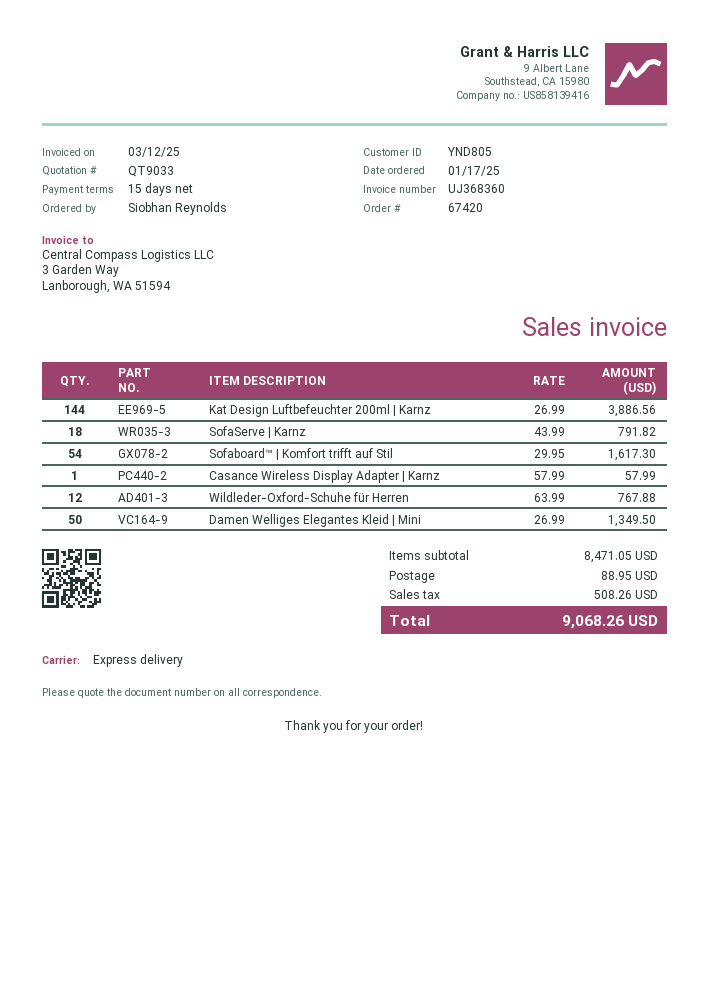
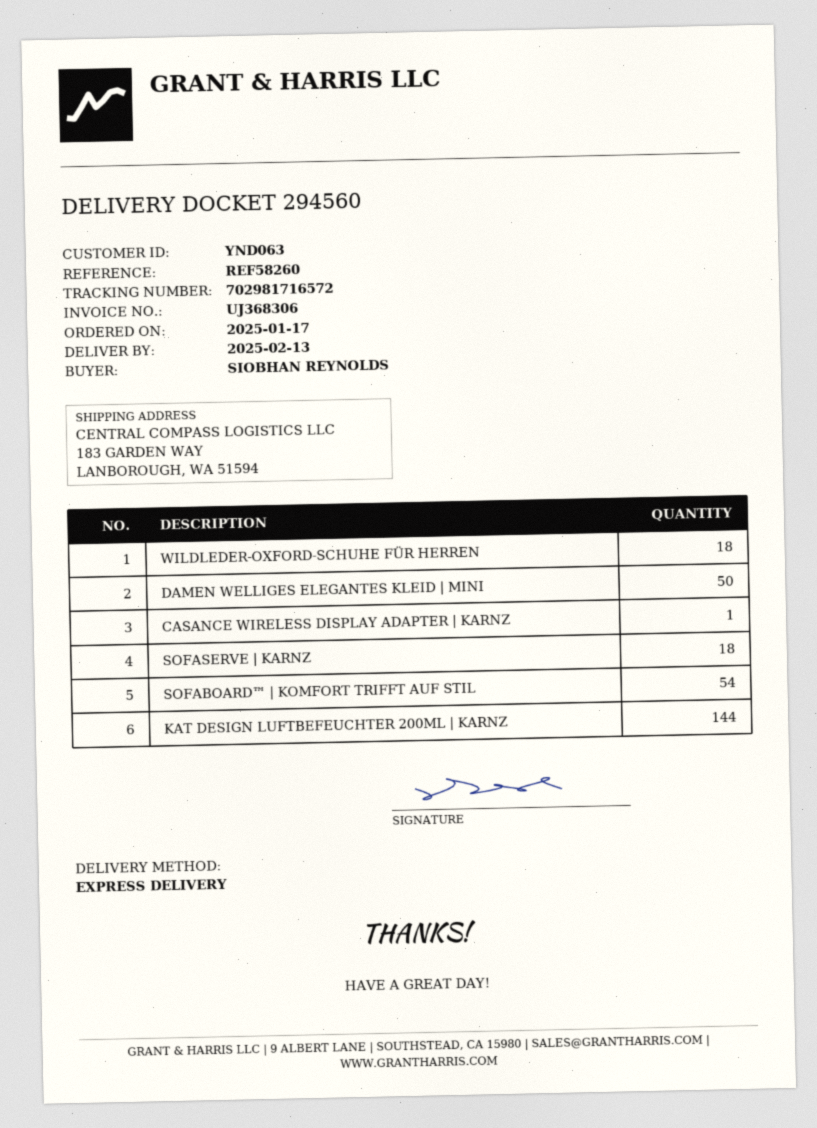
invoice number: UJ368360 -> UJ368306
customer number: YND805 -> YND063
Wildleder-Oxford-Schuhe für Herren: 12 -> 18

